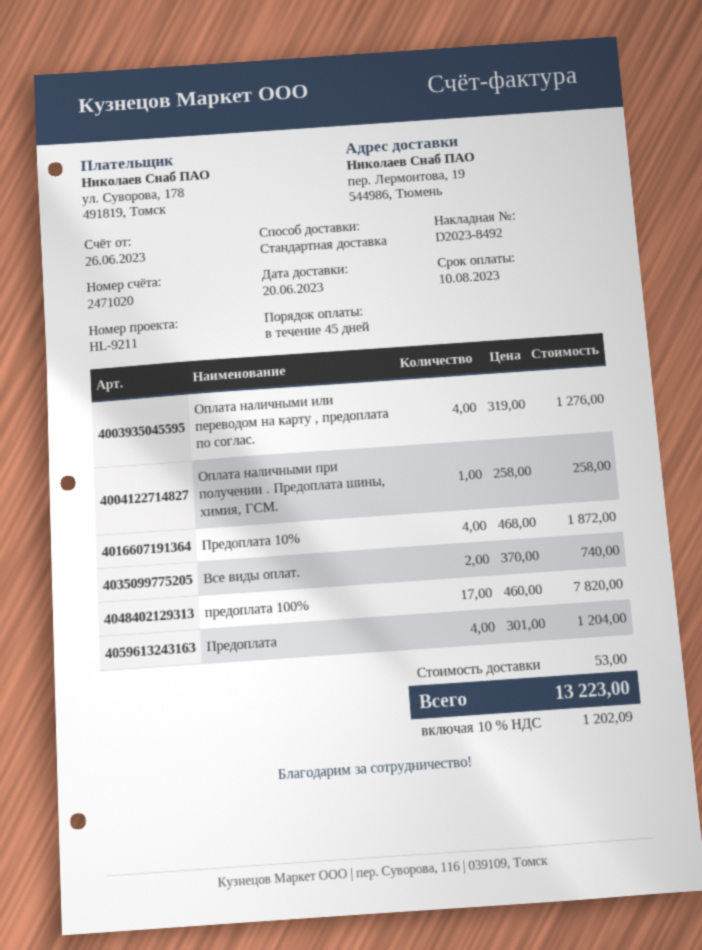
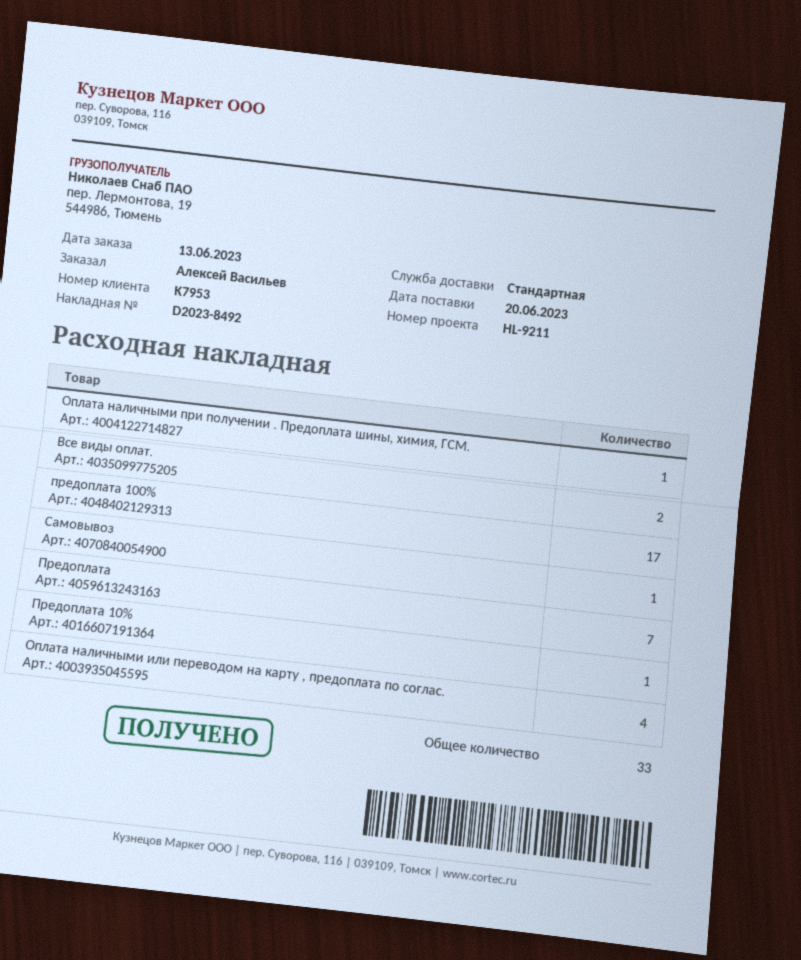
Предоплата 10%: 4 -> 1
Предоплата: 4 -> 7
Самовывоз: none -> 1

